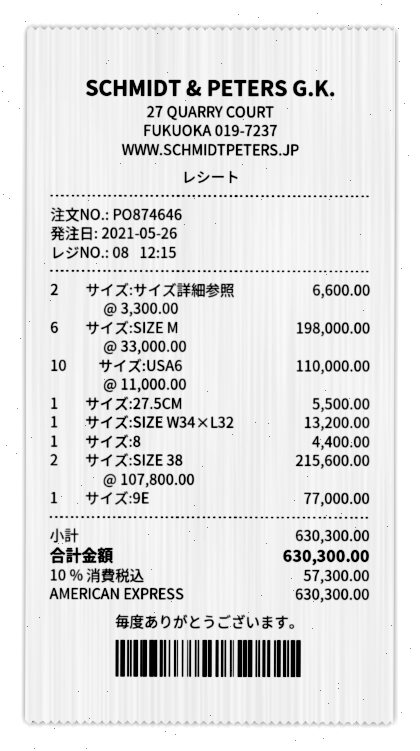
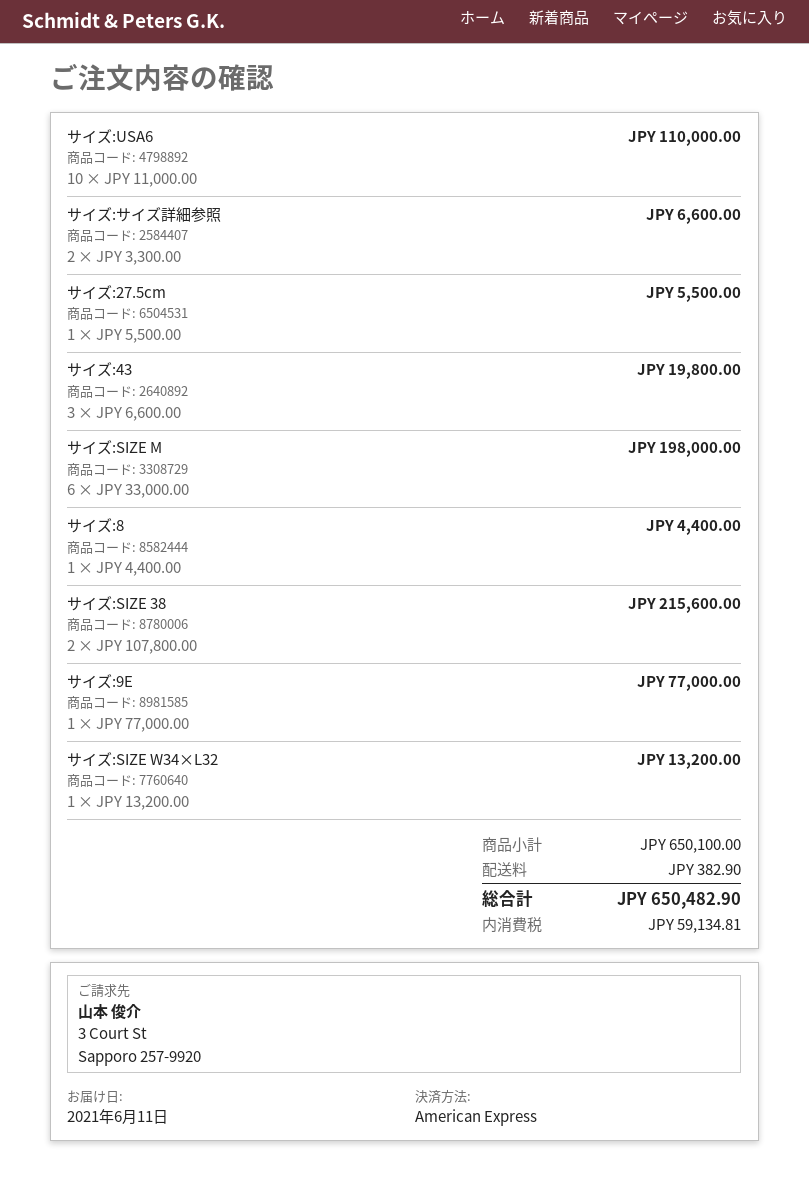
サイズ:43: none -> 3 x 6600.00 = 19800.00
subtotal: 630300.00 -> 650100.00
shipping: none -> 382.90
tax: 57300.00 -> 59134.81
total: 630300.00 -> 650482.90

